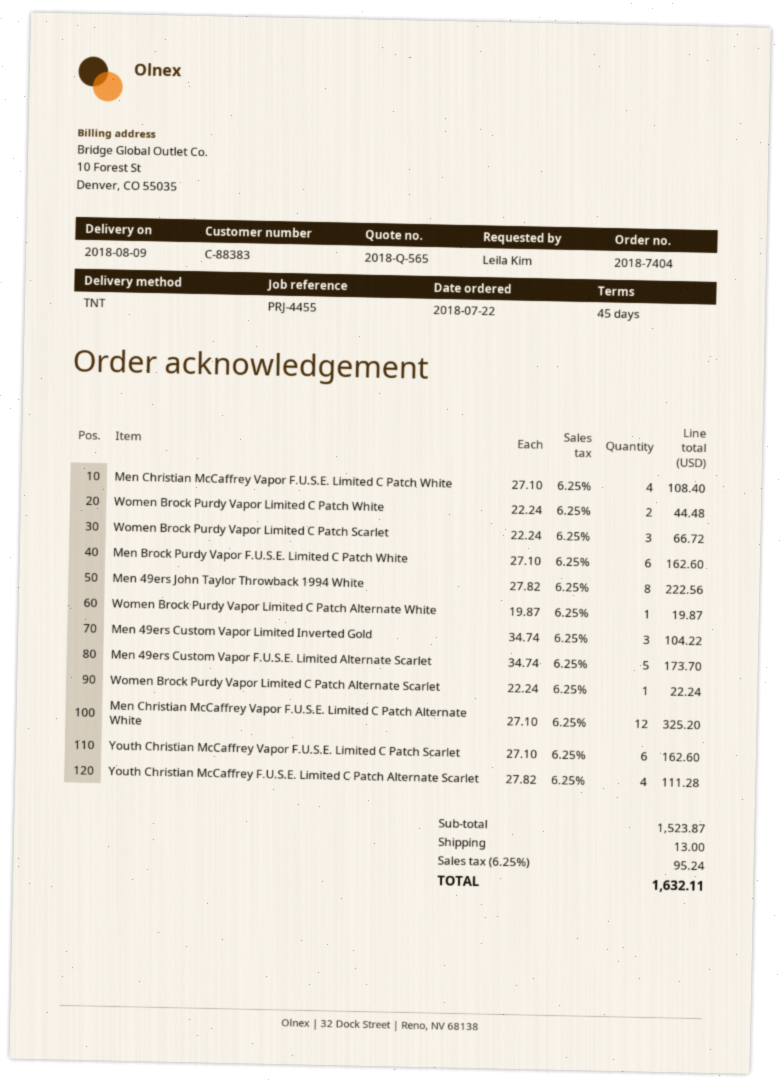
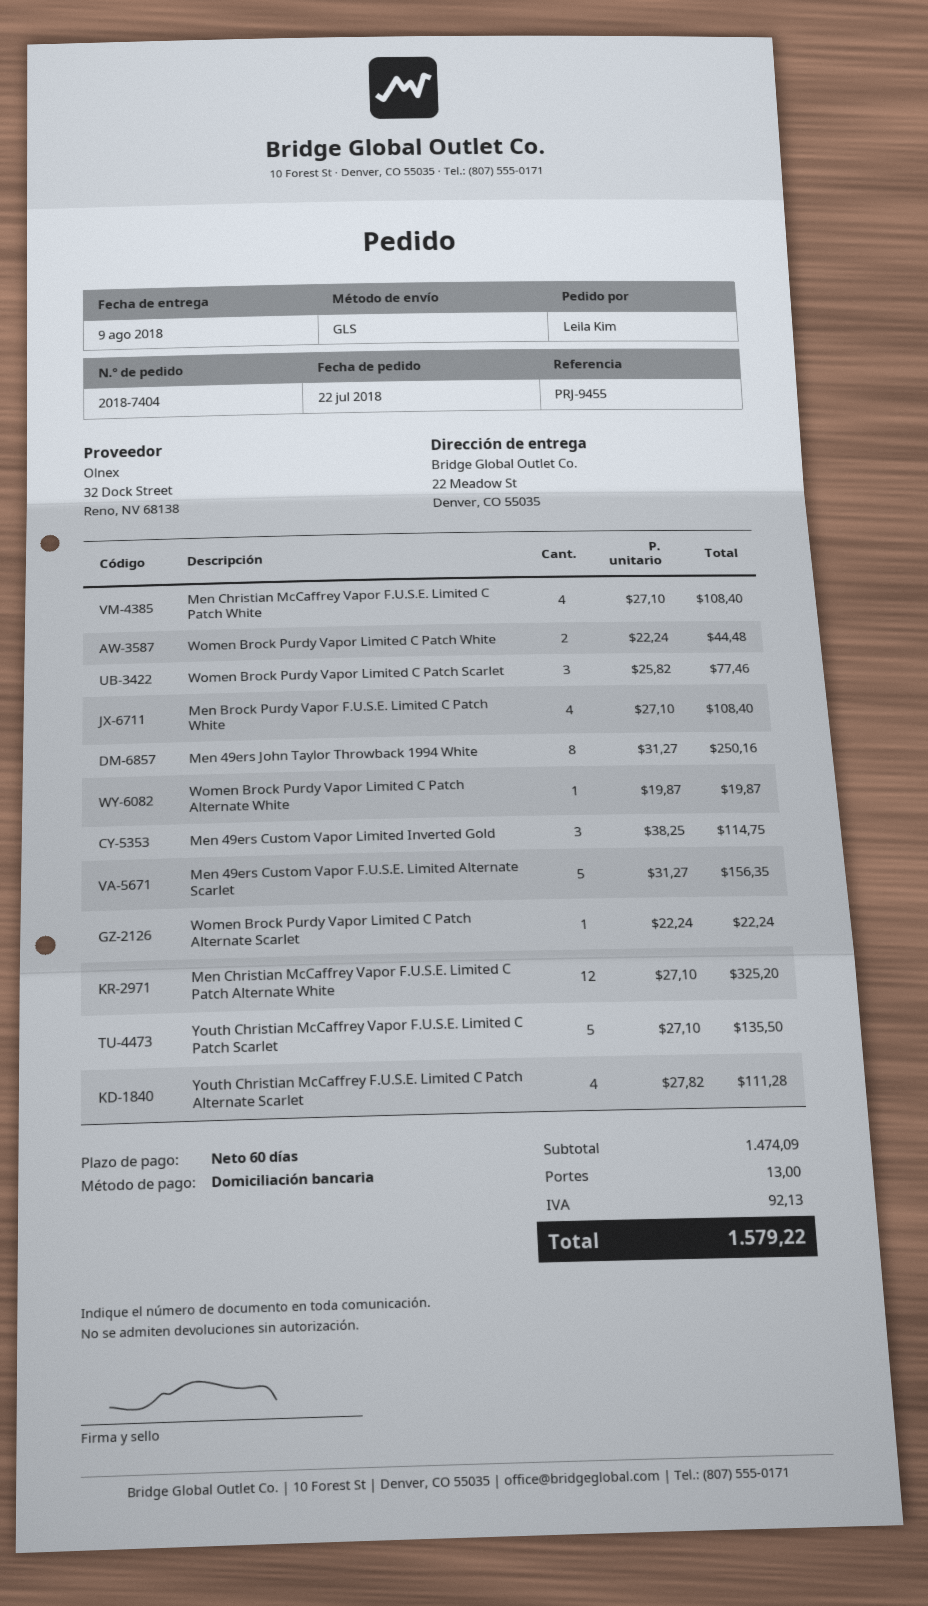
payment terms: 45 days -> 60 days
reference: PRJ-4455 -> PRJ-9455
shipping method: TNT -> GLS
Women Brock Purdy Vapor Limited C Patch Scarlet: 3 x 22.24 = 66.72 -> 3 x 25.82 = 77.46
Men Brock Purdy Vapor F.U.S.E. Limited C Patch White: 6 x 27.10 = 162.60 -> 4 x 27.10 = 108.40
Men 49ers John Taylor Throwback 1994 White: 8 x 27.82 = 222.56 -> 8 x 31.27 = 250.16
Men 49ers Custom Vapor Limited Inverted Gold: 3 x 34.74 = 104.22 -> 3 x 38.25 = 114.75
Men 49ers Custom Vapor F.U.S.E. Limited Alternate Scarlet: 5 x 34.74 = 173.70 -> 5 x 31.27 = 156.35
Youth Christian McCaffrey Vapor F.U.S.E. Limited C Patch Scarlet: 6 x 27.10 = 162.60 -> 5 x 27.10 = 135.50
subtotal: 1523.87 -> 1474.09
tax: 95.24 -> 92.13
total: 1632.11 -> 1579.22

